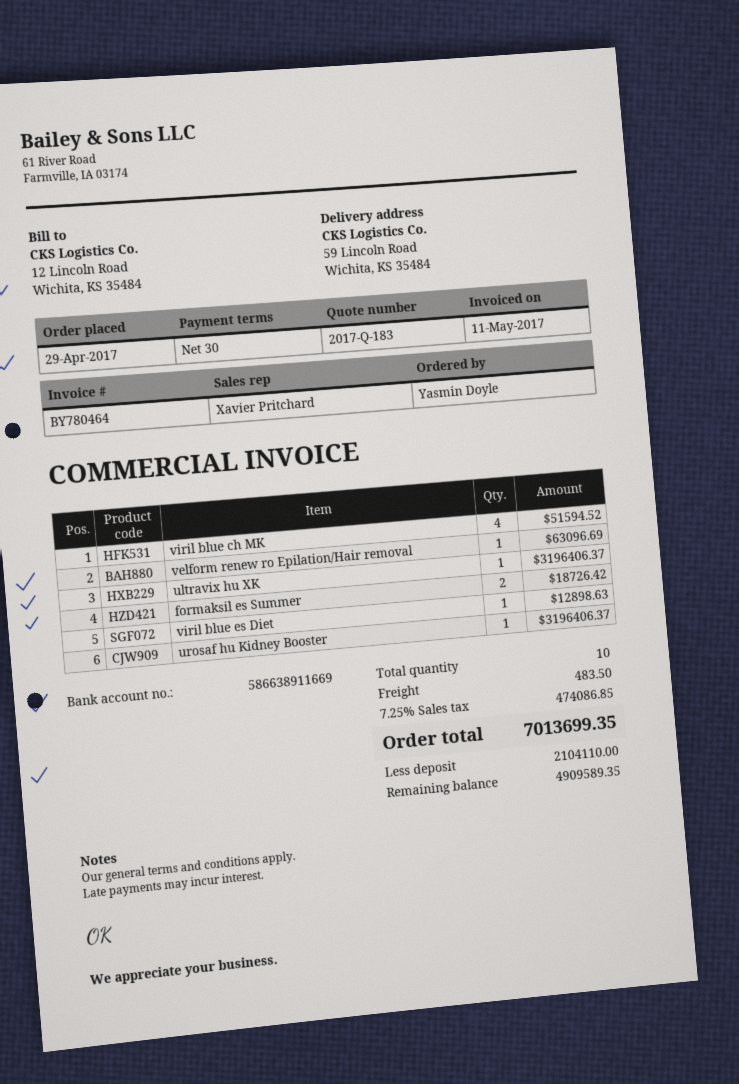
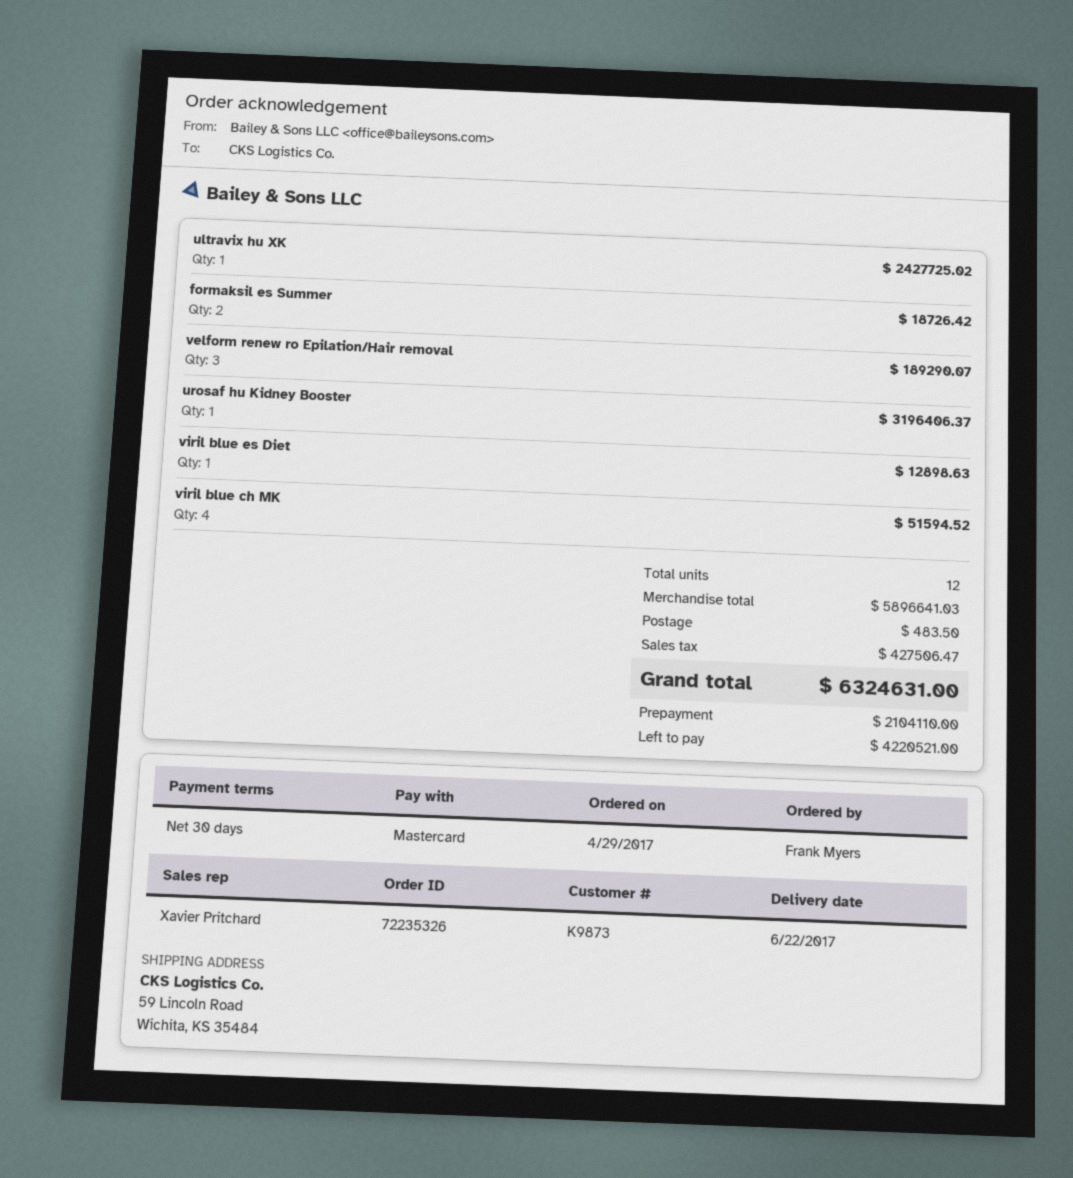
ordered by: Yasmin Doyle -> Frank Myers
velform renew ro Epilation/Hair removal: 1 for 63096.69 -> 3 for 189290.07
ultravix hu XK: 1 for 3196406.37 -> 1 for 2427725.02
total quantity: 10 -> 12
tax: 474086.85 -> 427506.47
total: 7013699.35 -> 6324631.00
balance: 4909589.35 -> 4220521.00

